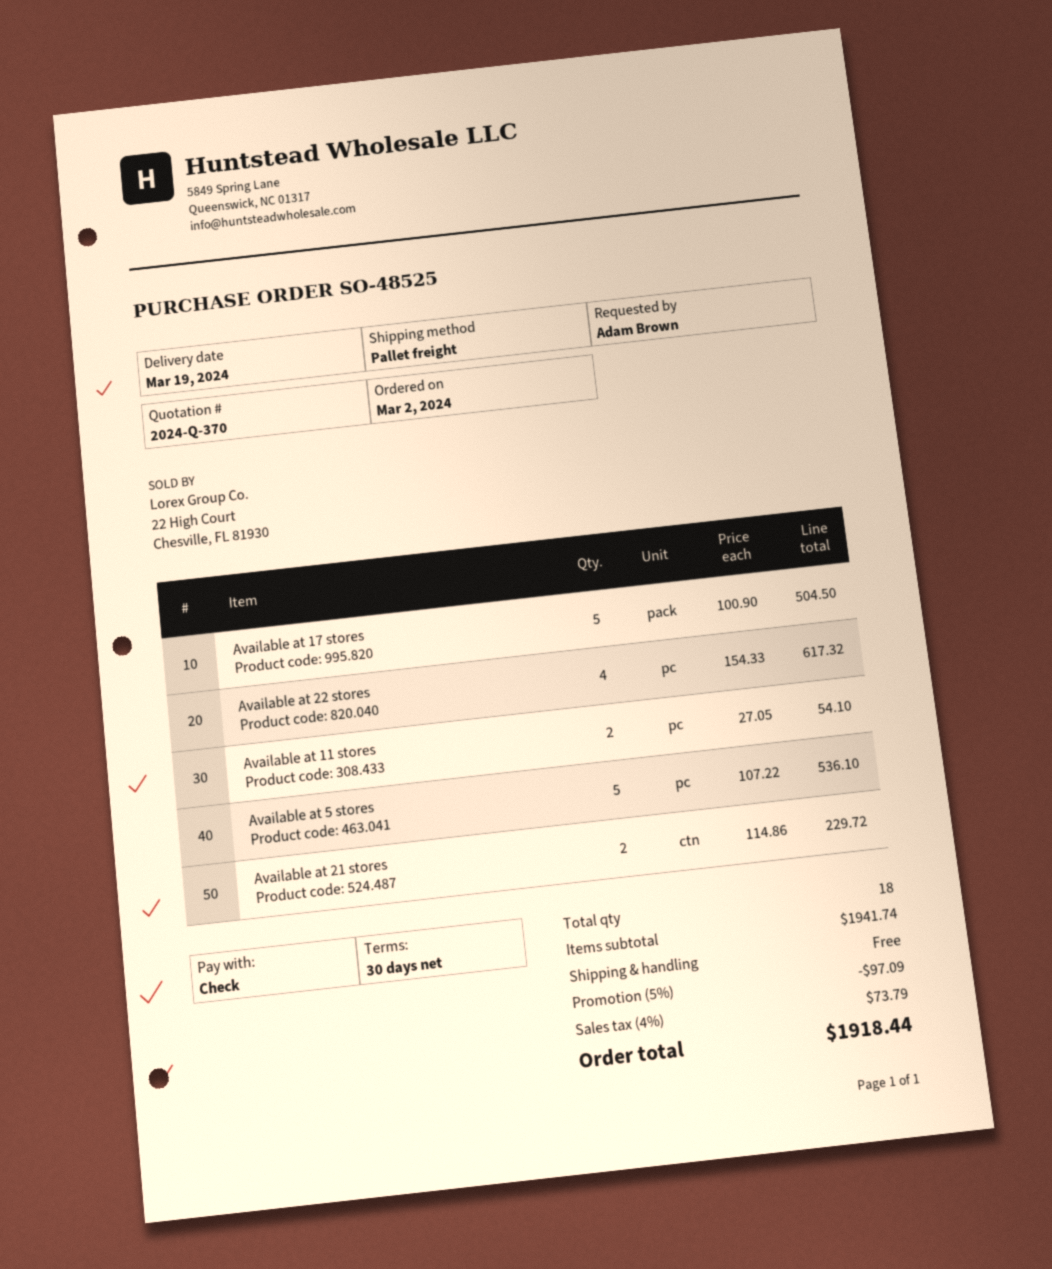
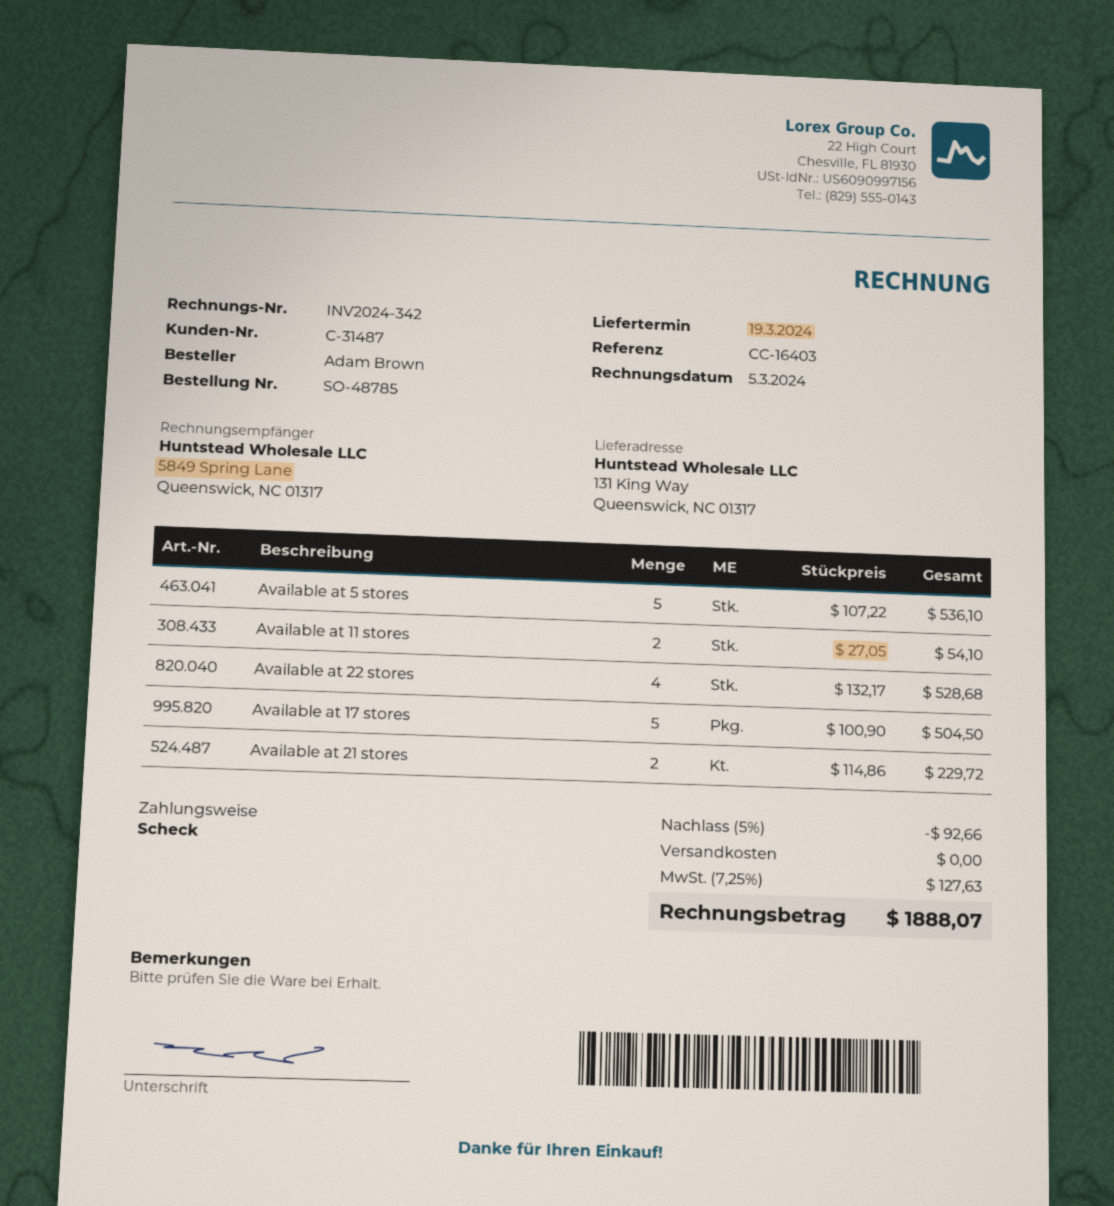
order number: SO-48525 -> SO-48785
Available at 22 stores: 4 x 154.33 = 617.32 -> 4 x 132.17 = 528.68
discount: 5% = 97.09 -> 5% = 92.66
tax: 4% = 73.79 -> 7.25% = 127.63
total: 1918.44 -> 1888.07

